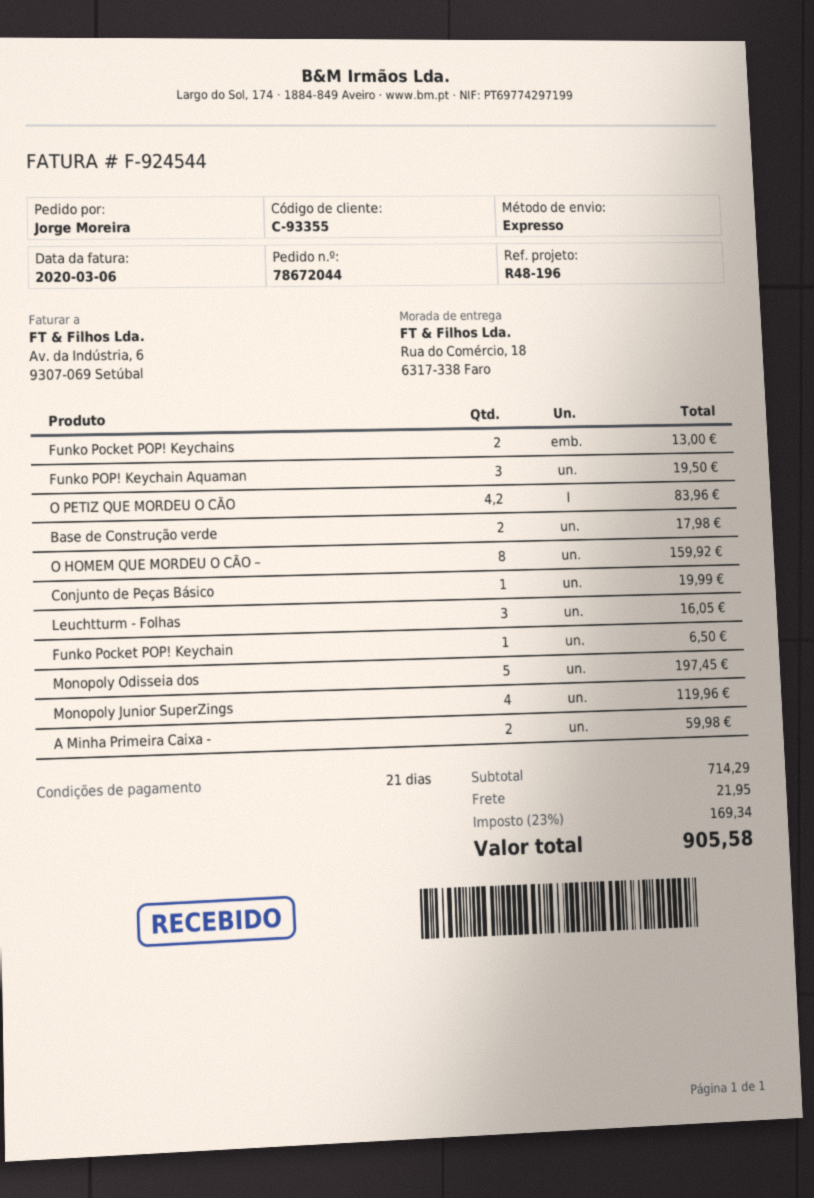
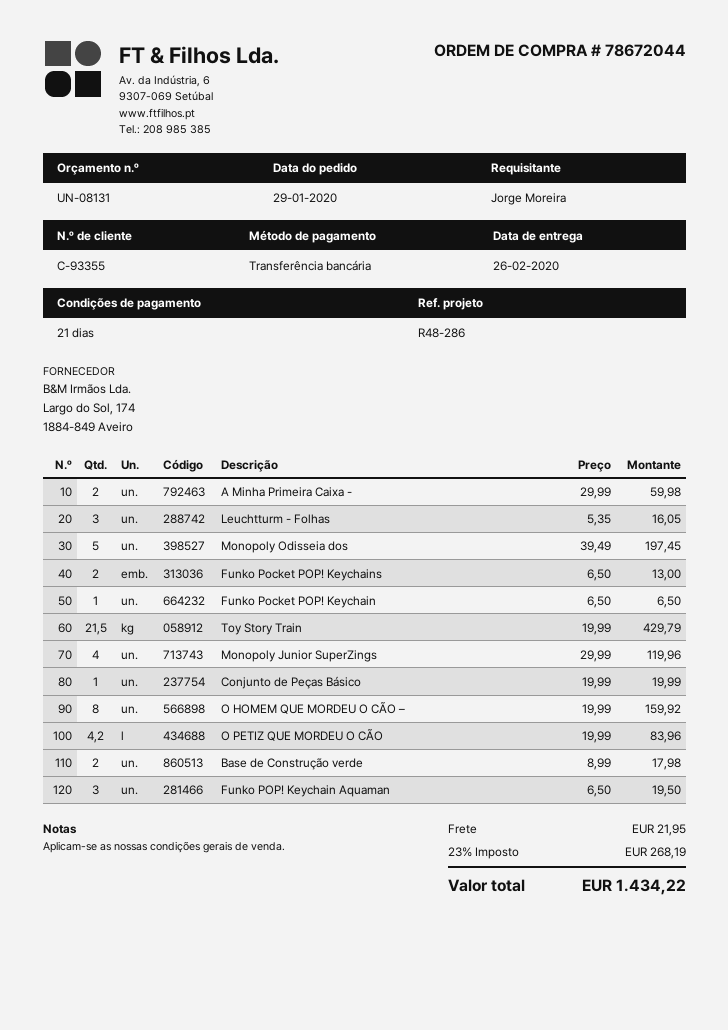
reference: R48-196 -> R48-286
Toy Story Train: none -> 21.5 for 429.79
tax: 23% = 169.34 -> 23% = 268.19
total: 905.58 -> 1434.22

